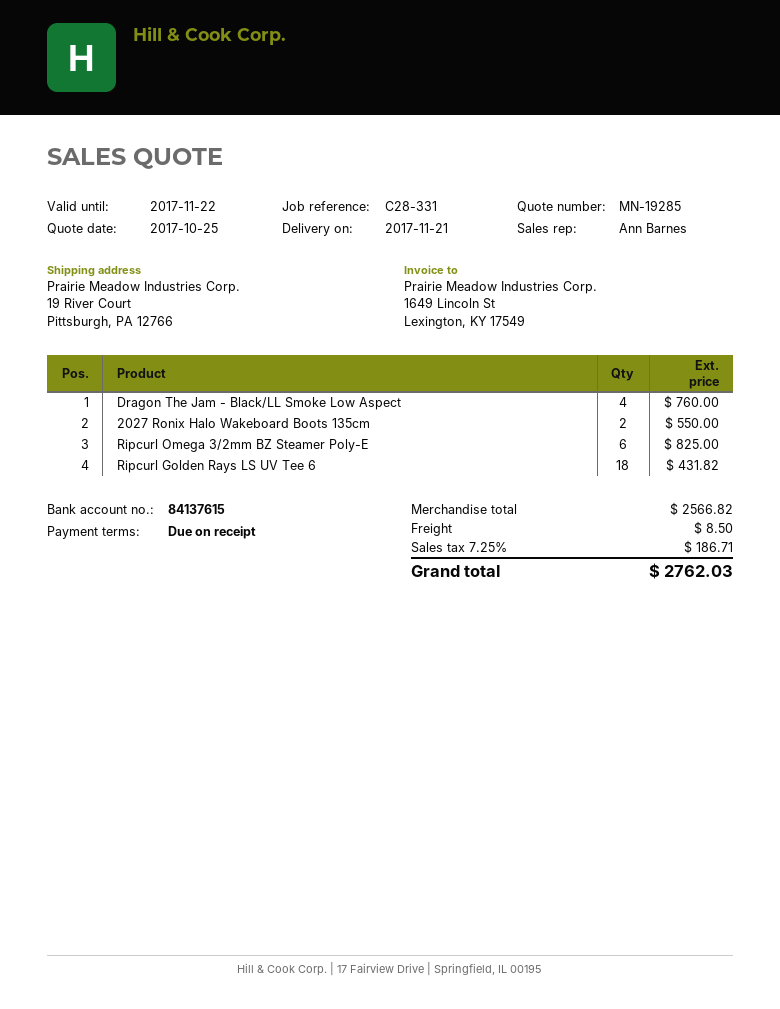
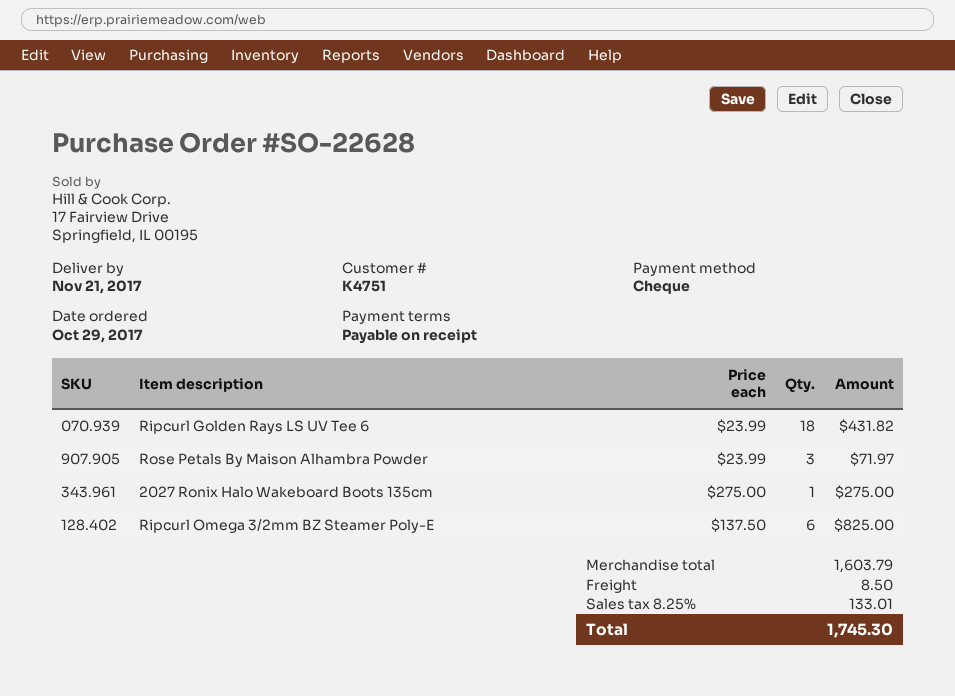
Dragon The Jam - Black/LL Smoke Low Aspect: 4 for 760.00 -> none
2027 Ronix Halo Wakeboard Boots 135cm: 2 for 550.00 -> 1 for 275.00
Rose Petals By Maison Alhambra Powder: none -> 3 for 71.97
subtotal: 2566.82 -> 1603.79
tax: 7.25% = 186.71 -> 8.25% = 133.01
total: 2762.03 -> 1745.30

